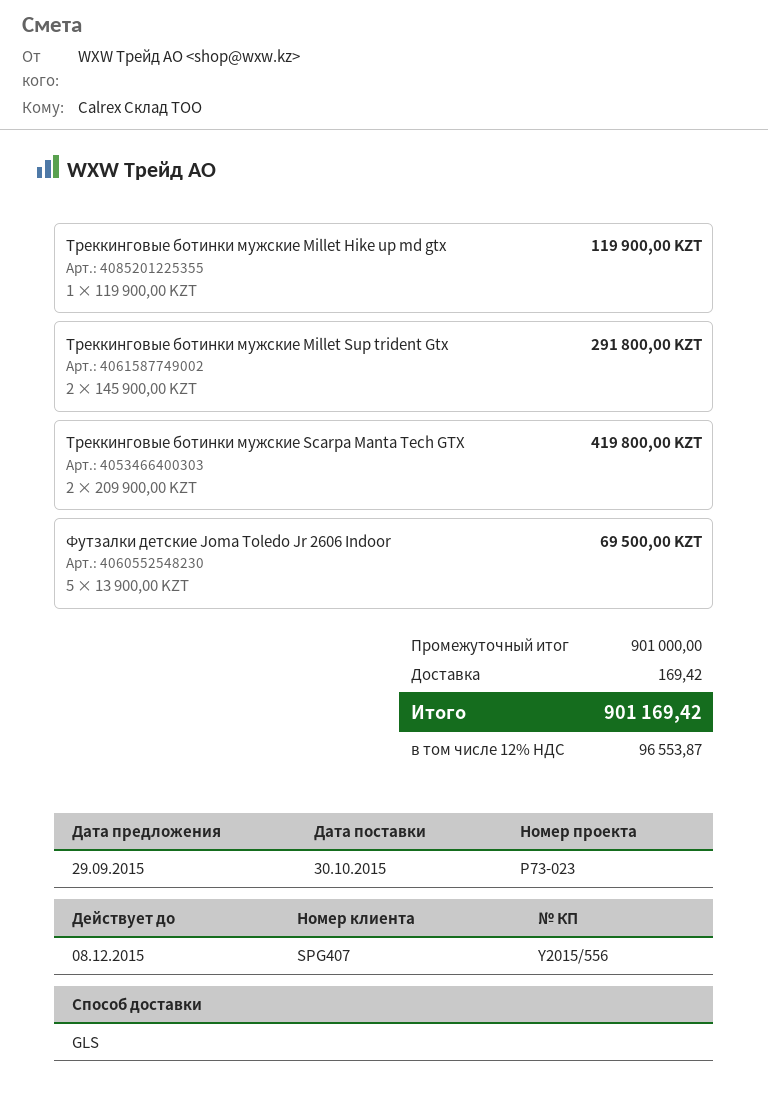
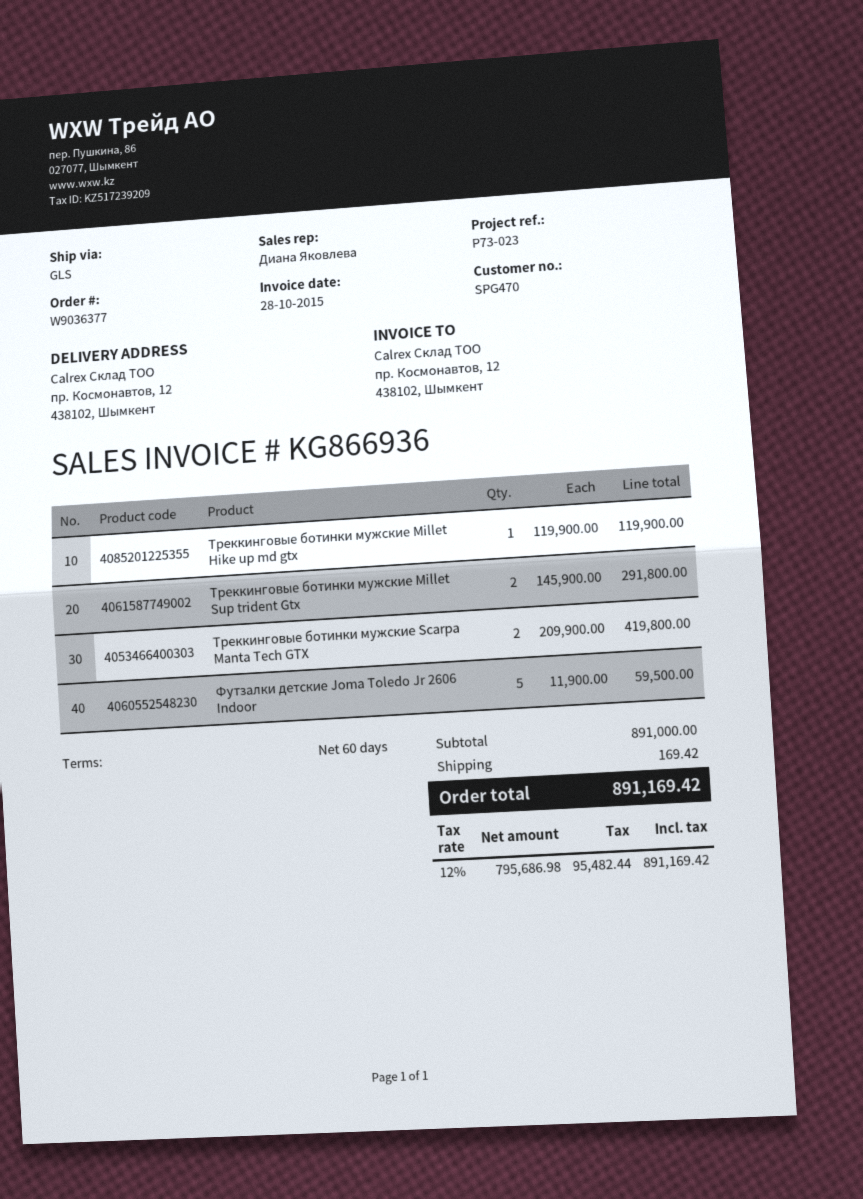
customer number: SPG407 -> SPG470
Футзалки детские Joma Toledo Jr 2606 Indoor: 5 x 13900.00 = 69500.00 -> 5 x 11900.00 = 59500.00
subtotal: 901000.00 -> 891000.00
tax: 12% = 96553.87 -> 12% = 95482.44
total: 901169.42 -> 891169.42

